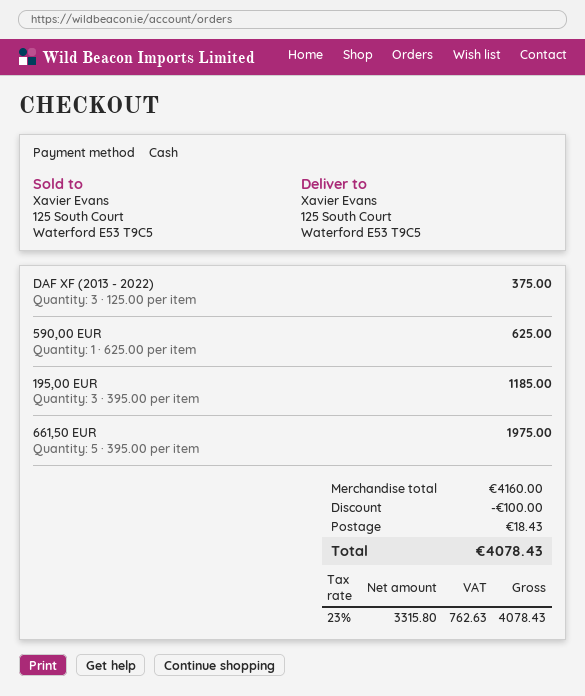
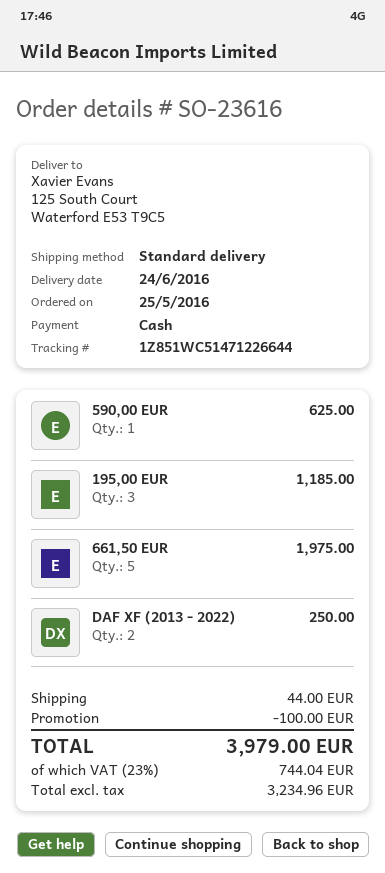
DAF XF (2013 - 2022): 3 for 375.00 -> 2 for 250.00
shipping: 18.43 -> 44.00
net: 3315.80 -> 3234.96
tax: 23% = 762.63 -> 23% = 744.04
total: 4078.43 -> 3979.00

